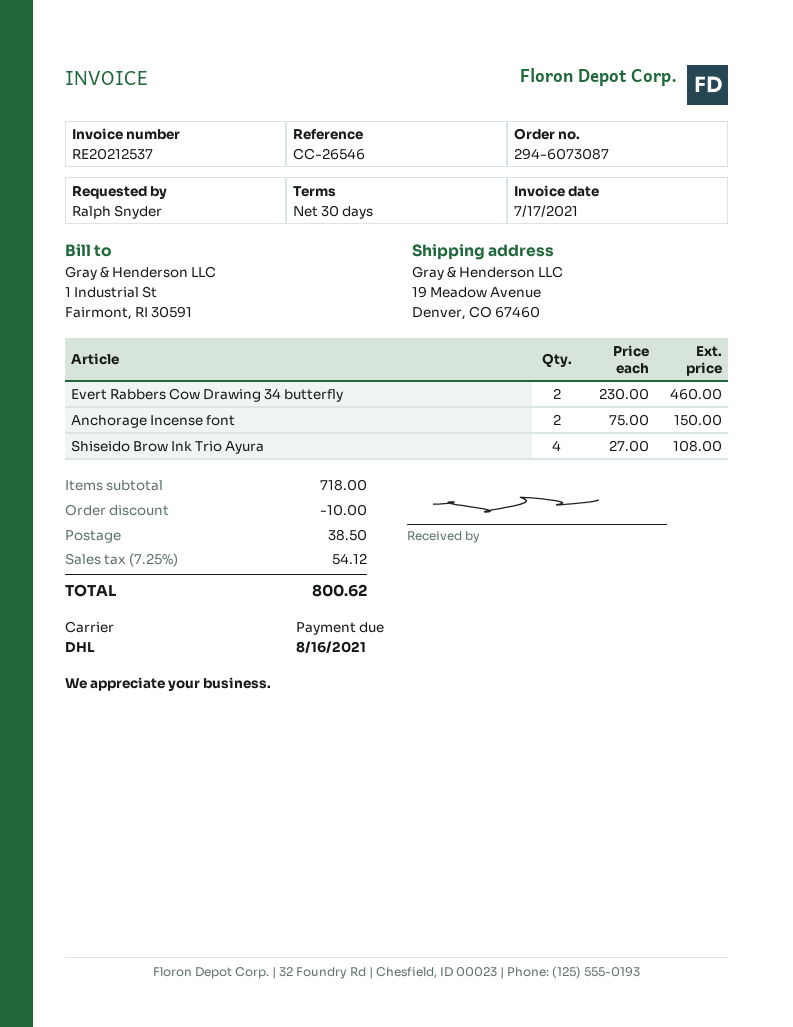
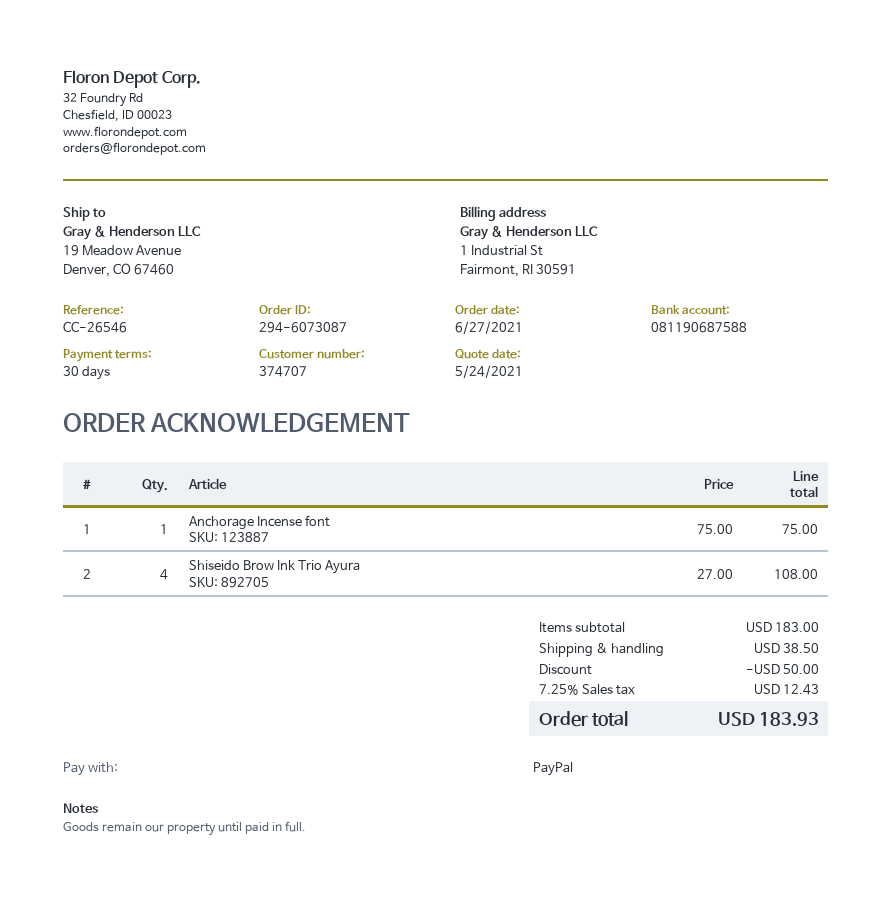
Evert Rabbers Cow Drawing 34 butterfly: 2 x 230.00 = 460.00 -> none
Anchorage Incense font: 2 x 75.00 = 150.00 -> 1 x 75.00 = 75.00
subtotal: 718.00 -> 183.00
discount: 10.00 -> 50.00
tax: 7.25% = 54.12 -> 7.25% = 12.43
total: 800.62 -> 183.93

